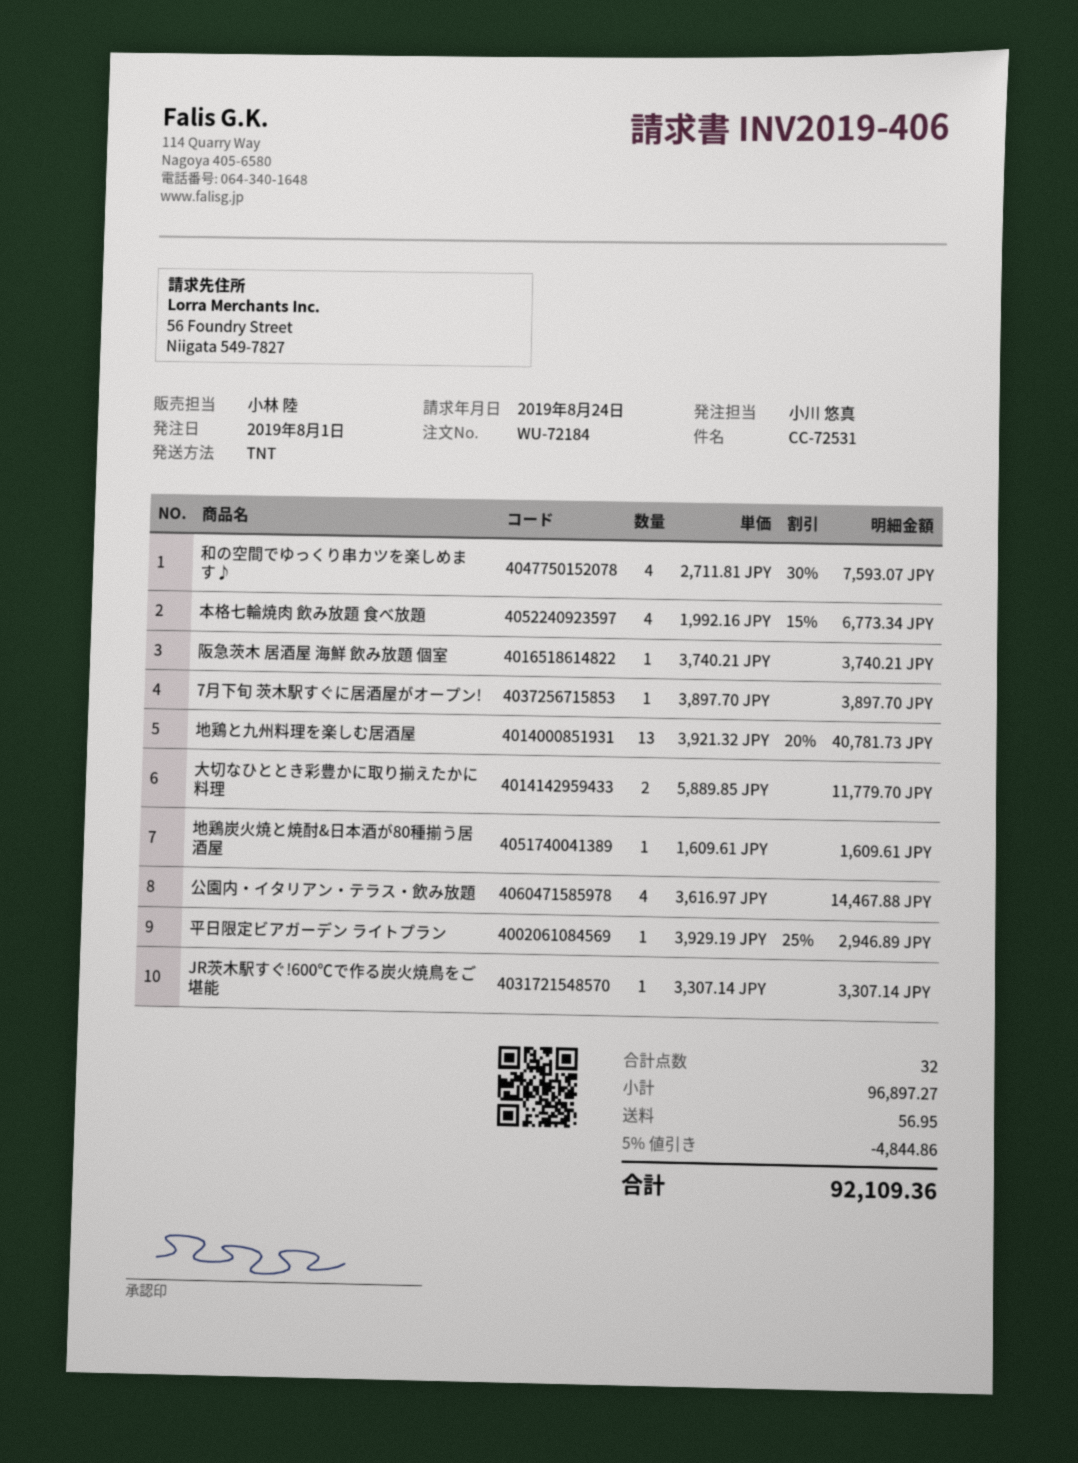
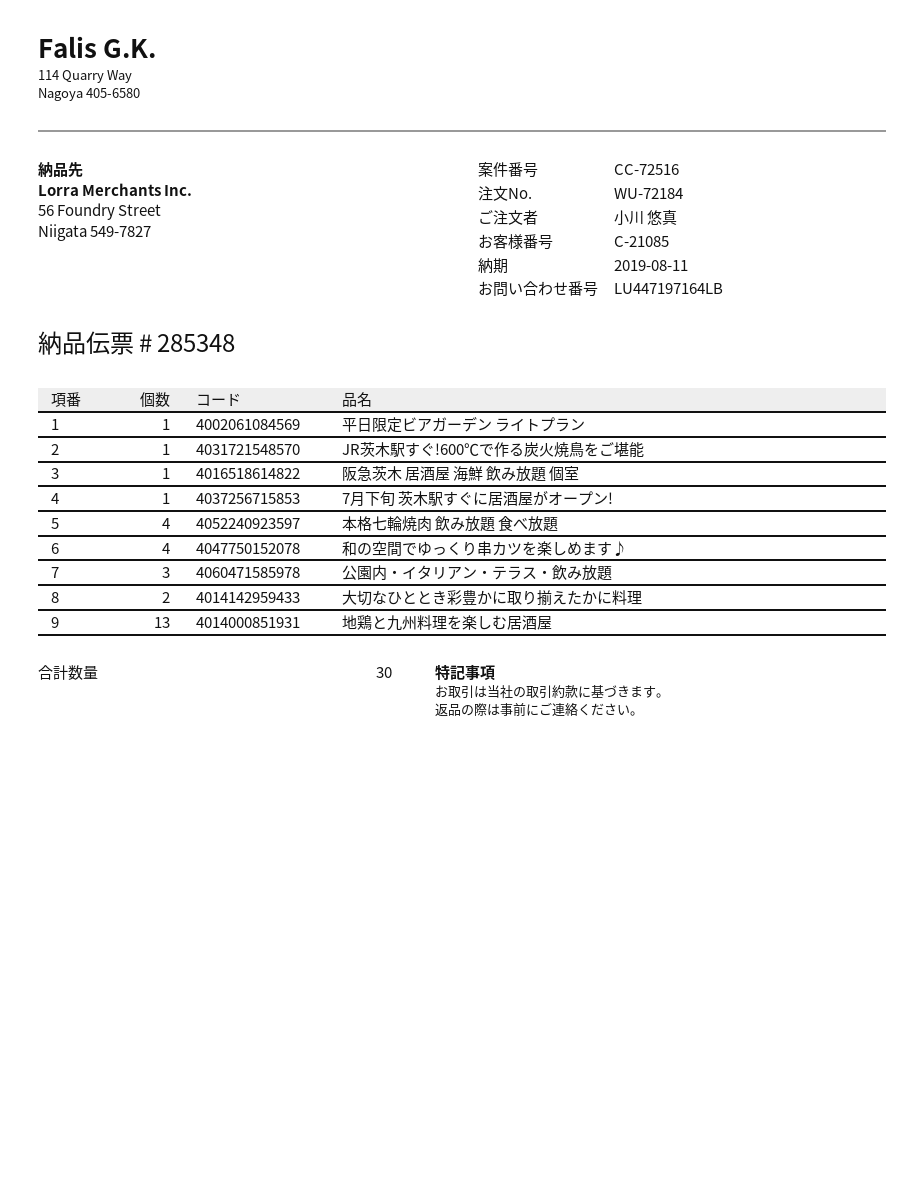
reference: CC-72531 -> CC-72516
地鶏炭火焼と焼酎&日本酒が80種揃う居酒屋: 1 -> none
公園内・イタリアン・テラス・飲み放題: 4 -> 3
total quantity: 32 -> 30

